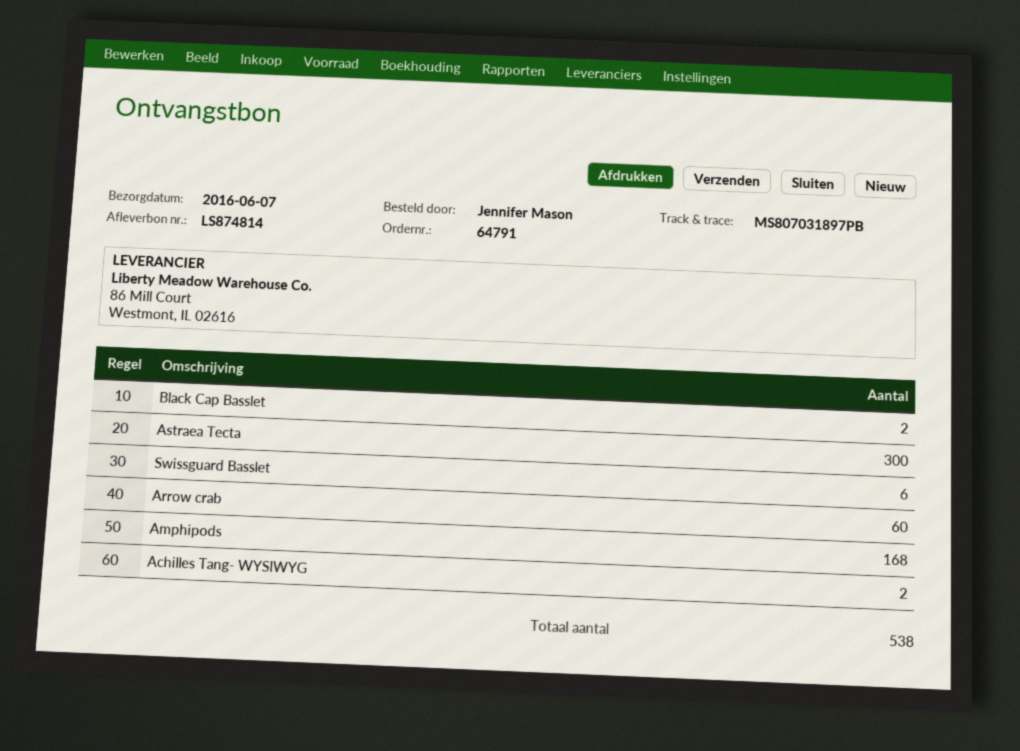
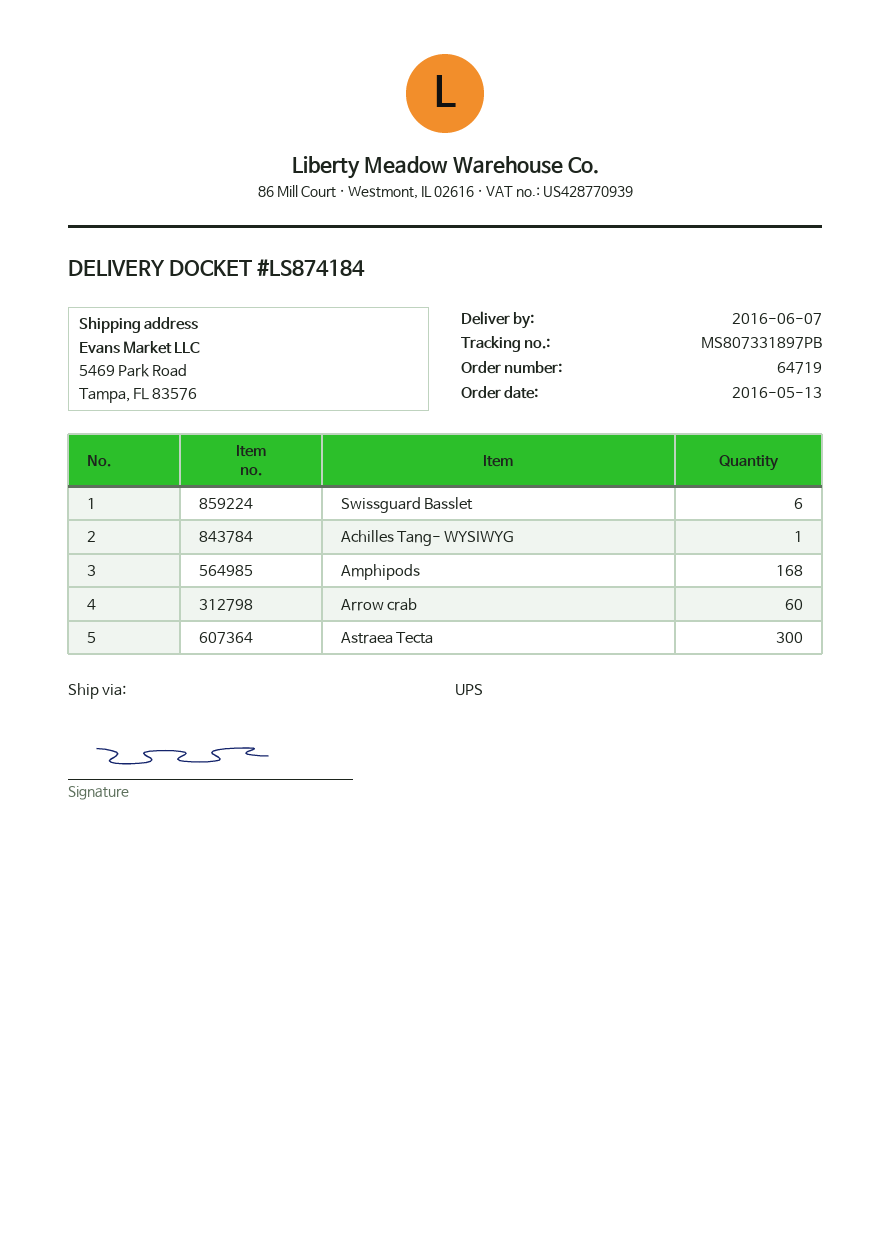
order number: 64791 -> 64719
delivery note number: LS874814 -> LS874184
tracking number: MS807031897PB -> MS807331897PB
Black Cap Basslet: 2 -> none
Achilles Tang- WYSIWYG: 2 -> 1

